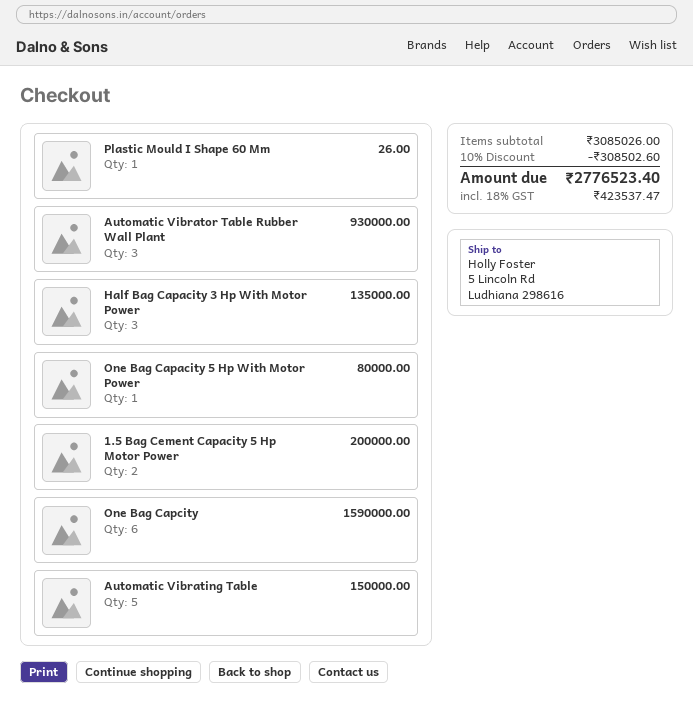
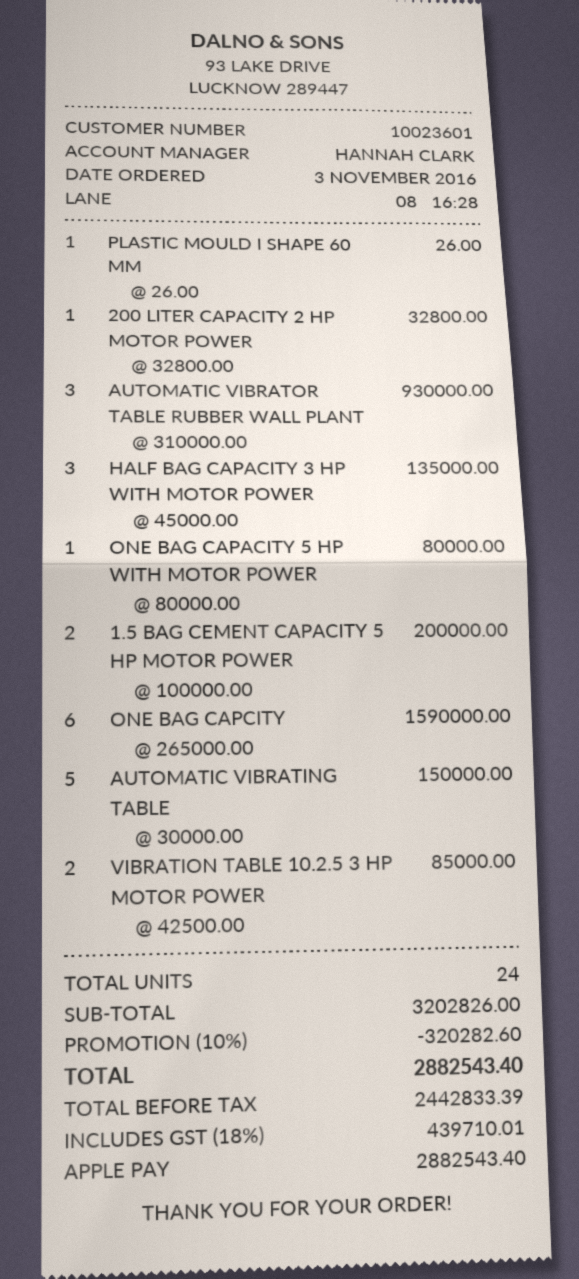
200 LITER CAPACITY 2 HP MOTOR POWER: none -> 1 for 32800.00
VIBRATION TABLE 10.2.5 3 HP MOTOR POWER: none -> 2 for 85000.00
subtotal: 3085026.00 -> 3202826.00
discount: 10% = 308502.60 -> 10% = 320282.60
tax: 18% = 423537.47 -> 18% = 439710.01
total: 2776523.40 -> 2882543.40

